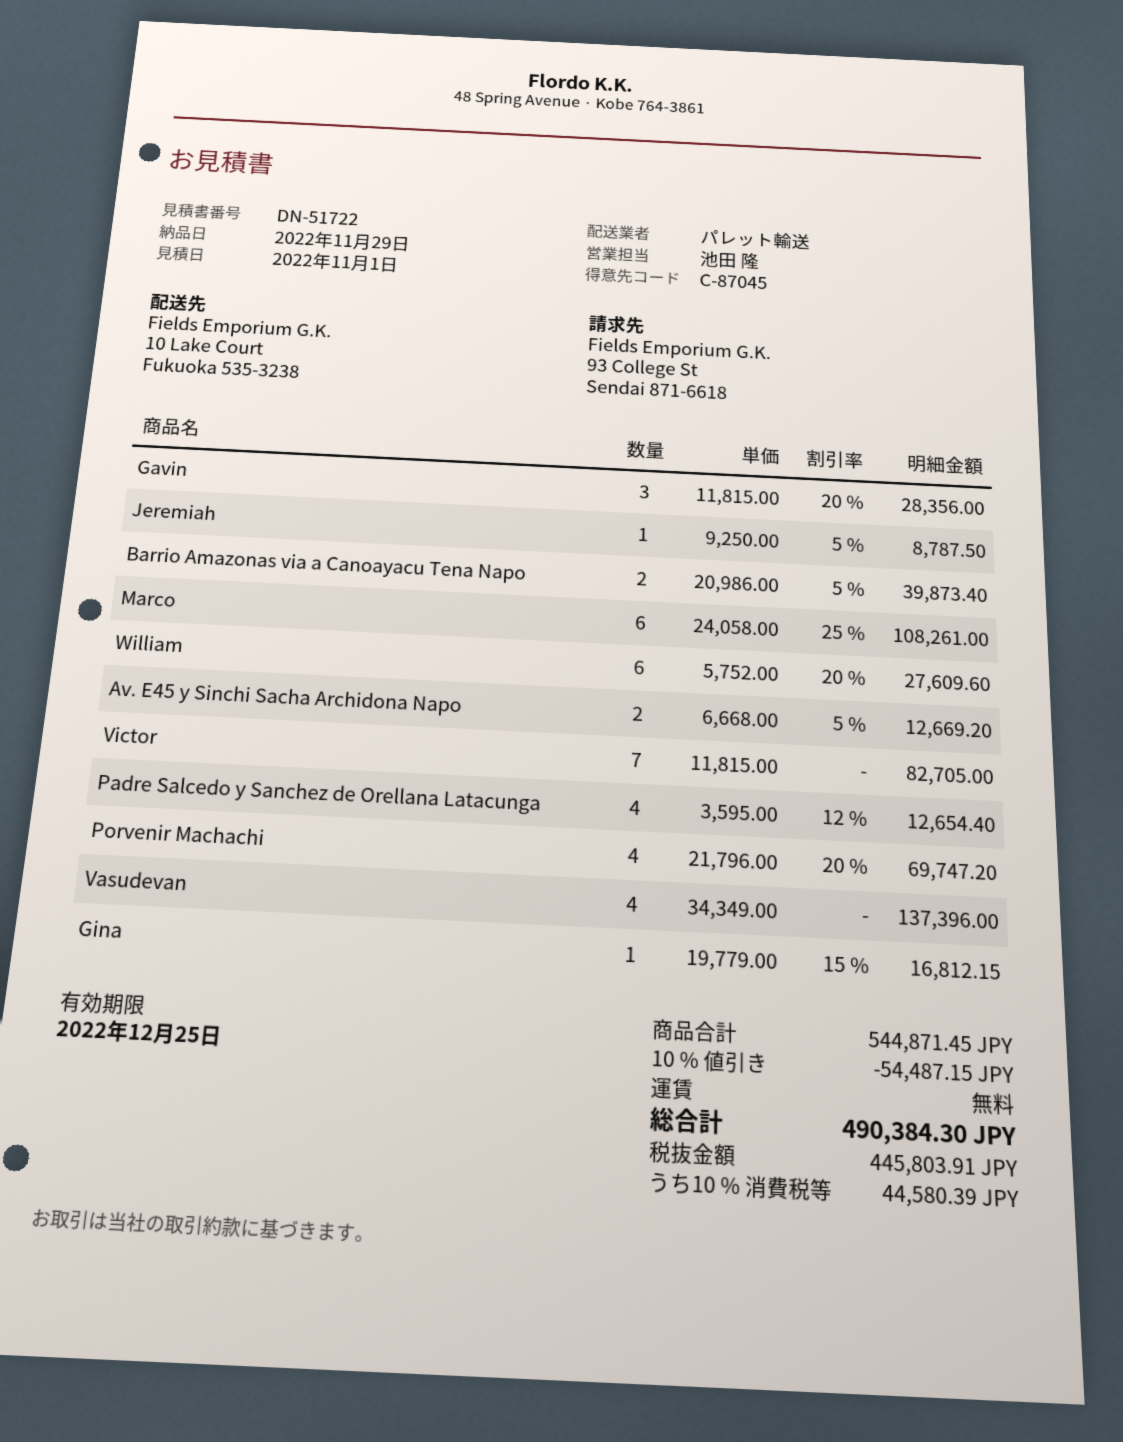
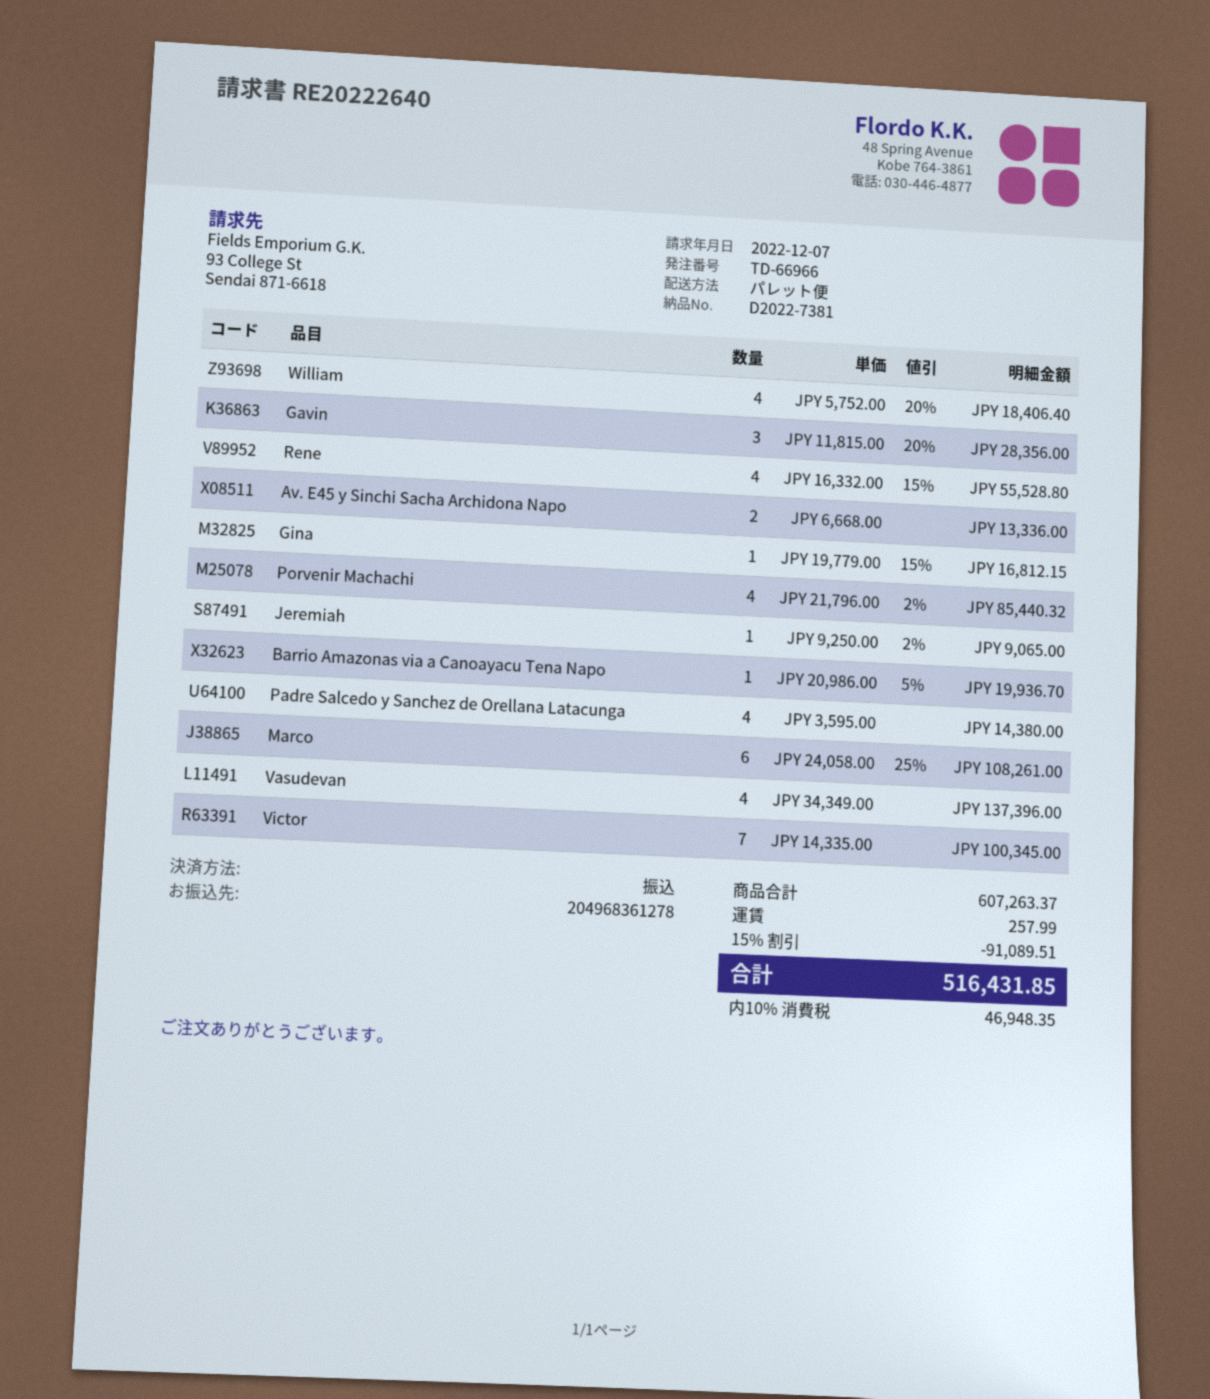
Jeremiah: 1 x 9250.00 - 5% = 8787.50 -> 1 x 9250.00 - 2% = 9065.00
Barrio Amazonas via a Canoayacu Tena Napo: 2 x 20986.00 - 5% = 39873.40 -> 1 x 20986.00 - 5% = 19936.70
William: 6 x 5752.00 - 20% = 27609.60 -> 4 x 5752.00 - 20% = 18406.40
Av. E45 y Sinchi Sacha Archidona Napo: 2 x 6668.00 - 5% = 12669.20 -> 2 x 6668.00 = 13336.00
Victor: 7 x 11815.00 = 82705.00 -> 7 x 14335.00 = 100345.00
Padre Salcedo y Sanchez de Orellana Latacunga: 4 x 3595.00 - 12% = 12654.40 -> 4 x 3595.00 = 14380.00
Porvenir Machachi: 4 x 21796.00 - 20% = 69747.20 -> 4 x 21796.00 - 2% = 85440.32
Rene: none -> 4 x 16332.00 - 15% = 55528.80
subtotal: 544871.45 -> 607263.37
discount: 10% = 54487.15 -> 15% = 91089.51
shipping: 0.00 -> 257.99
tax: 10% = 44580.39 -> 10% = 46948.35
total: 490384.30 -> 516431.85

